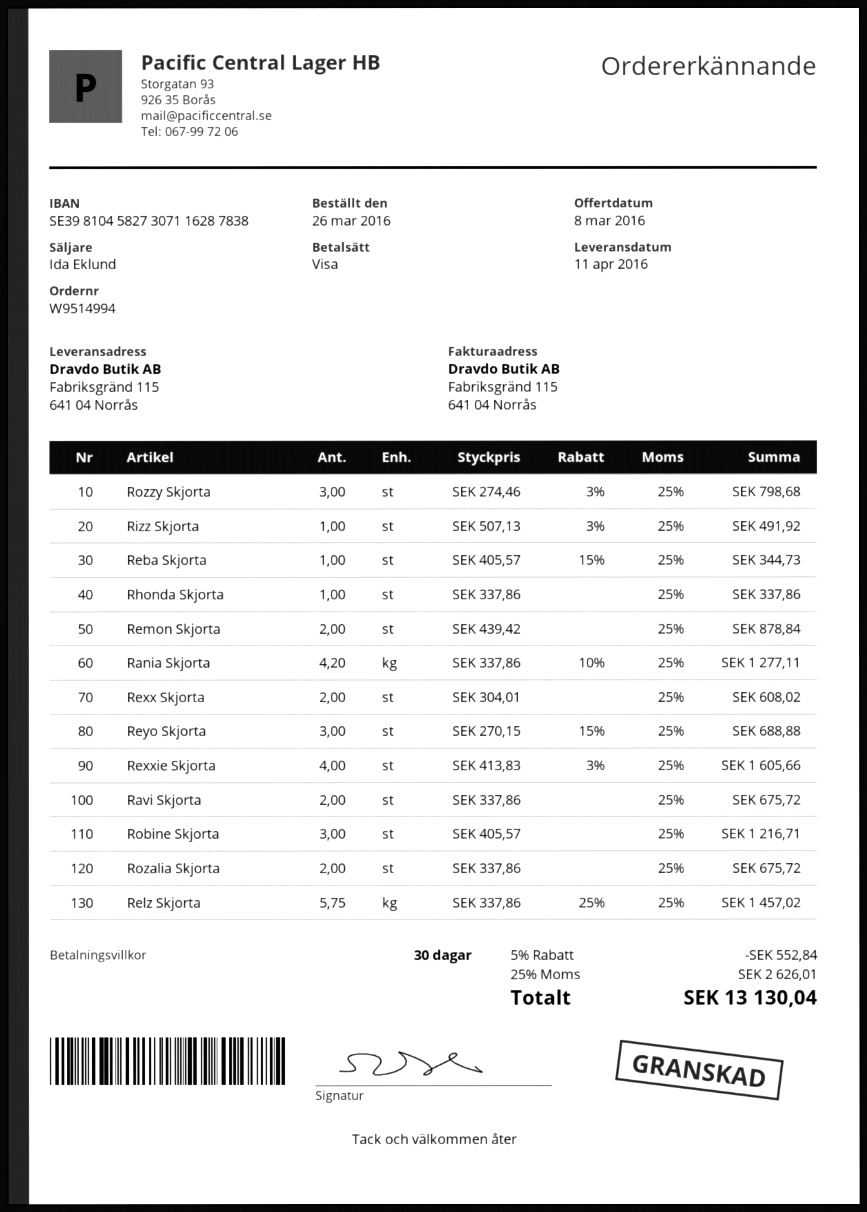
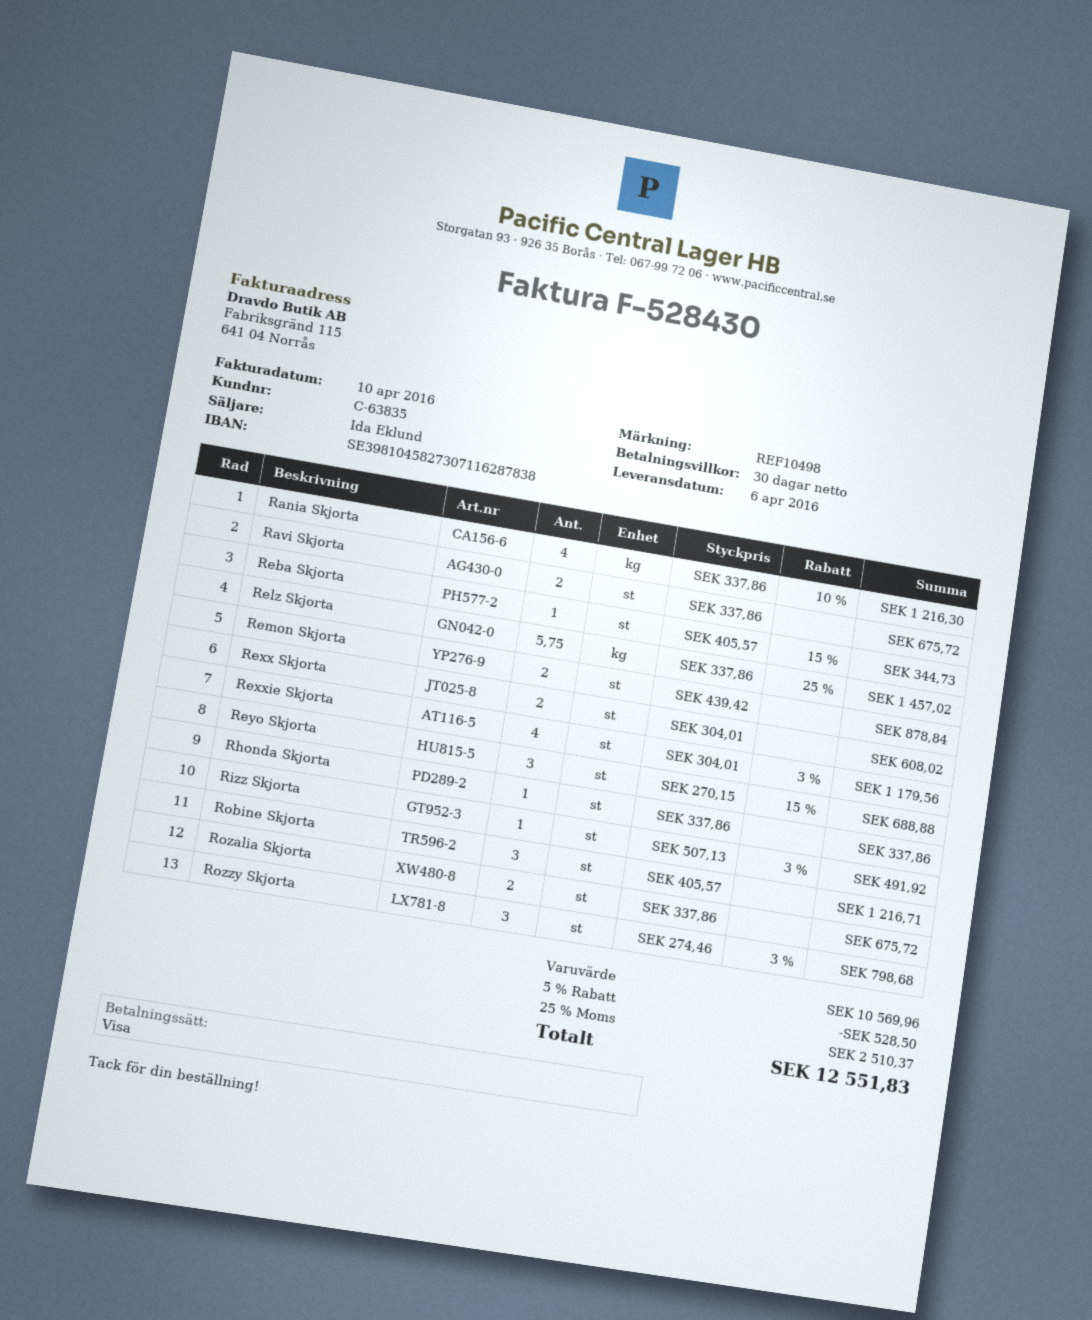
delivery date: 2016-04-11 -> 2016-04-06
Rania Skjorta: 4.2 x 337.86 - 10% = 1277.11 -> 4 x 337.86 - 10% = 1216.30
Rexxie Skjorta: 4 x 413.83 - 3% = 1605.66 -> 4 x 304.01 - 3% = 1179.56
discount: 5% = 552.84 -> 5% = 528.50
tax: 25% = 2626.01 -> 25% = 2510.37
total: 13130.04 -> 12551.83

